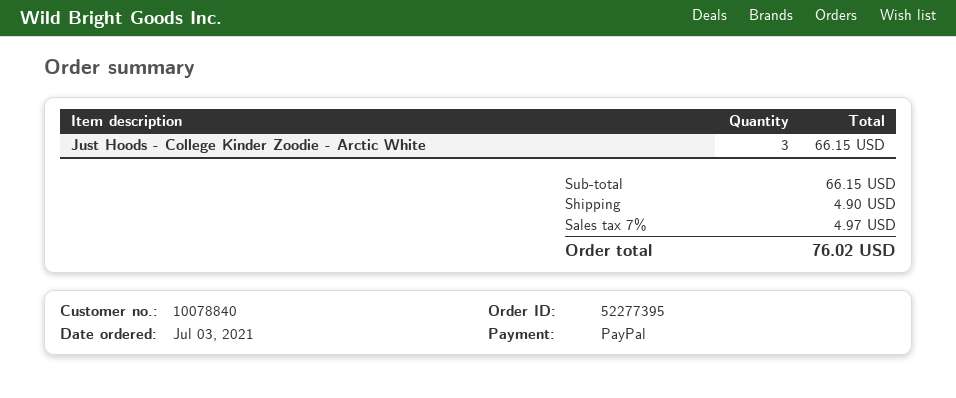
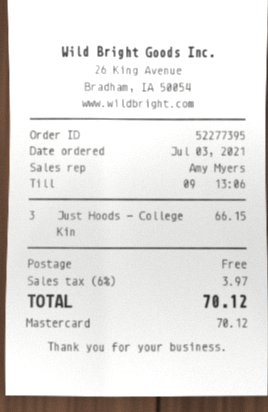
payment method: PayPal -> Mastercard
shipping: 4.90 -> 0.00
tax: 7% = 4.97 -> 6% = 3.97
total: 76.02 -> 70.12

